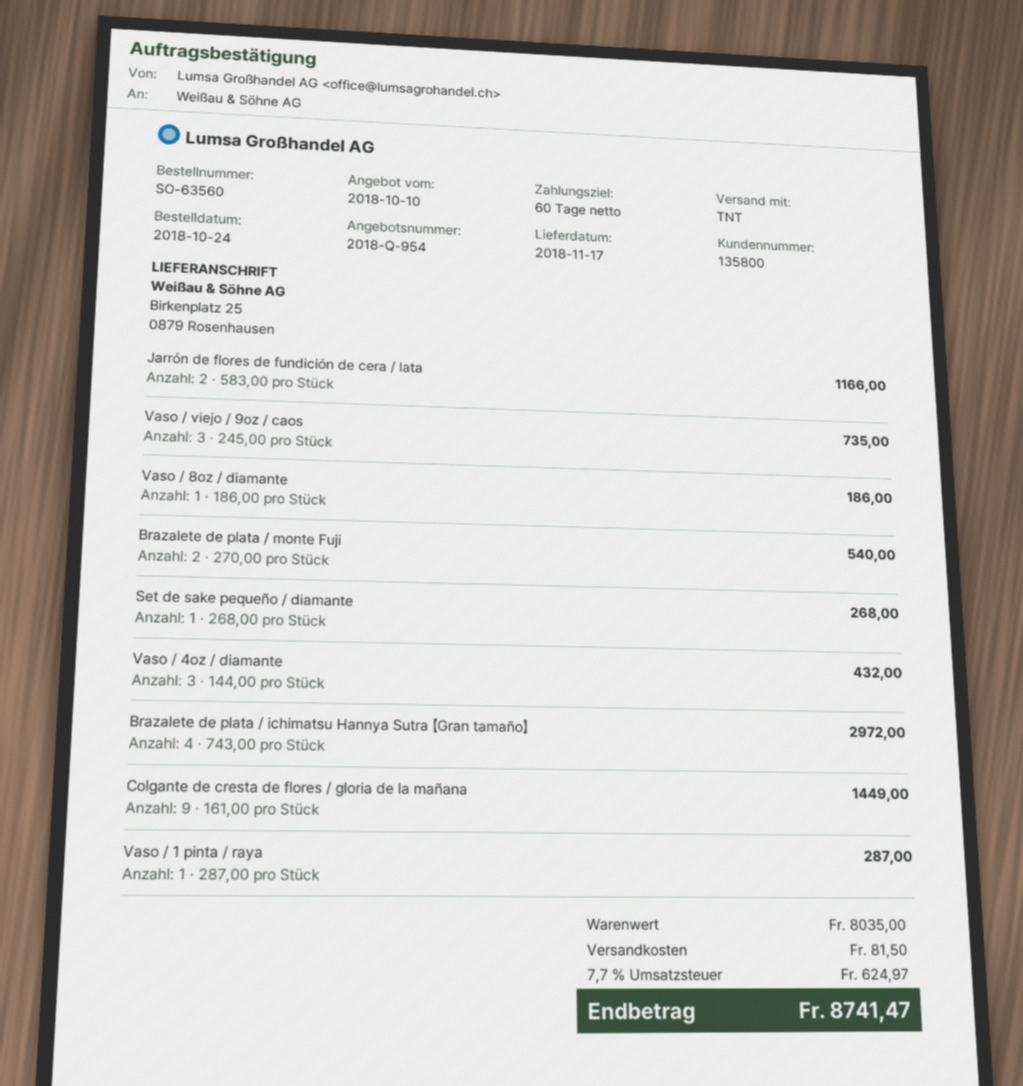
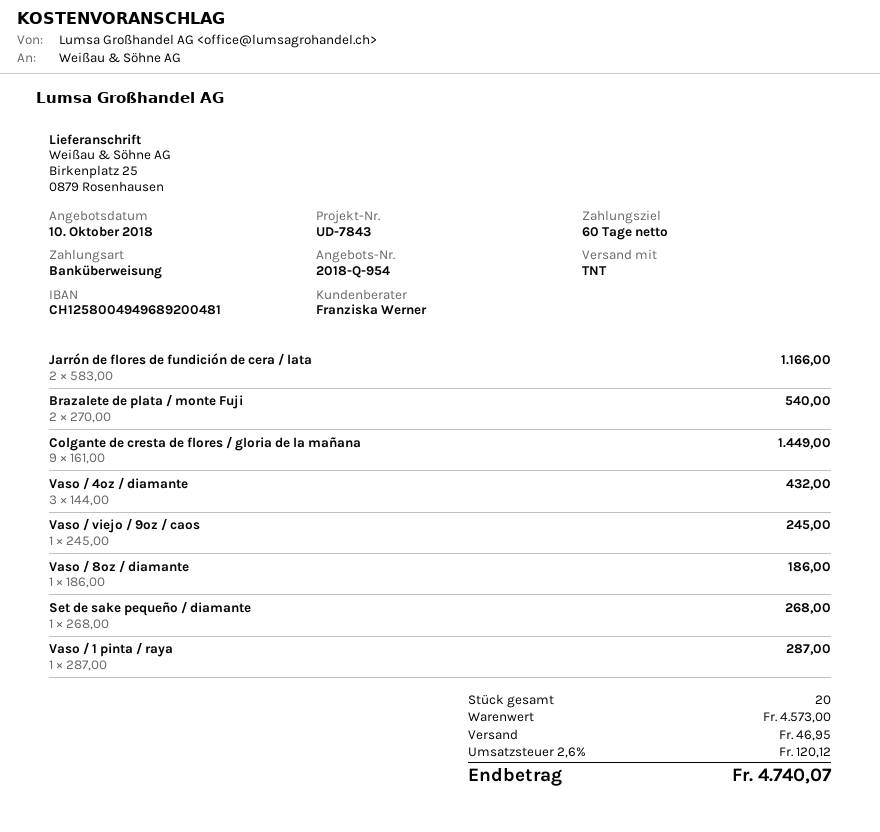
Vaso / viejo / 9oz / caos: 3 x 245.00 = 735.00 -> 1 x 245.00 = 245.00
Brazalete de plata / ichimatsu Hannya Sutra 【Gran tamaño】: 4 x 743.00 = 2972.00 -> none
subtotal: 8035.00 -> 4573.00
shipping: 81.50 -> 46.95
tax: 7.7% = 624.97 -> 2.6% = 120.12
total: 8741.47 -> 4740.07

